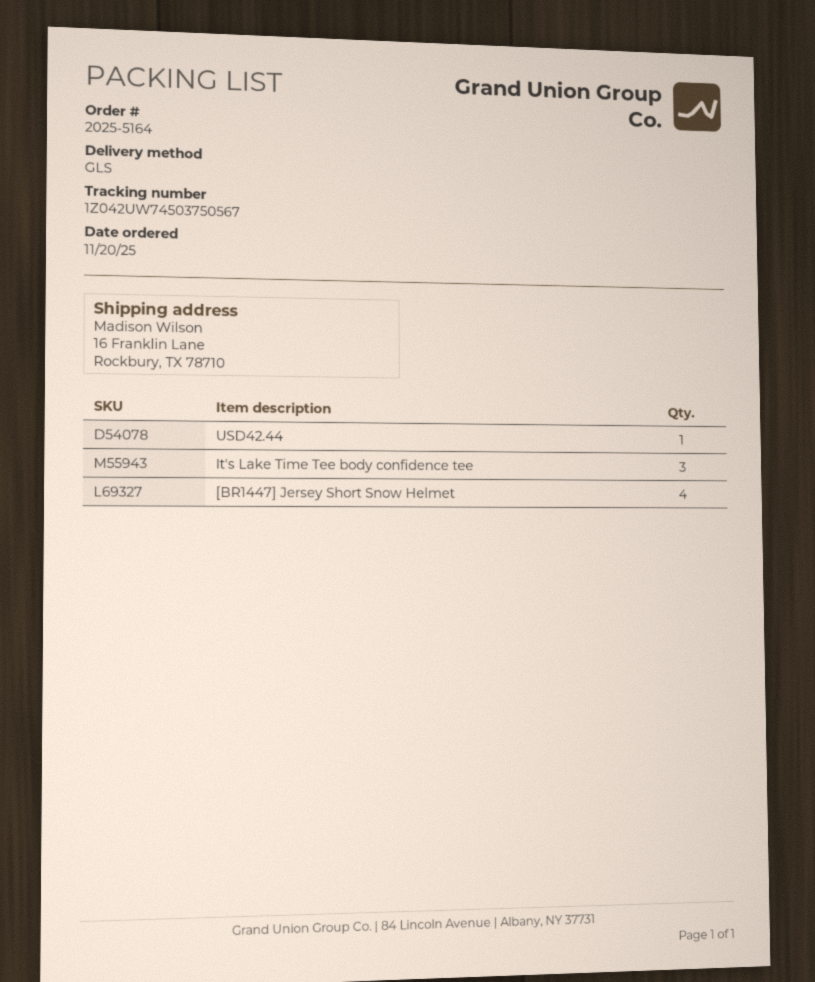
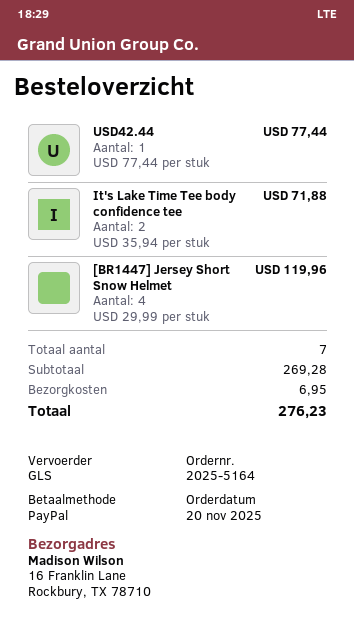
It's Lake Time Tee body confidence tee: 3 -> 2

